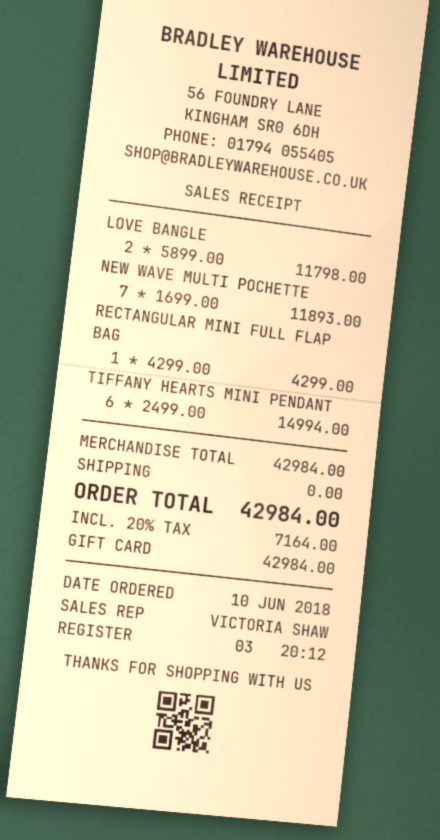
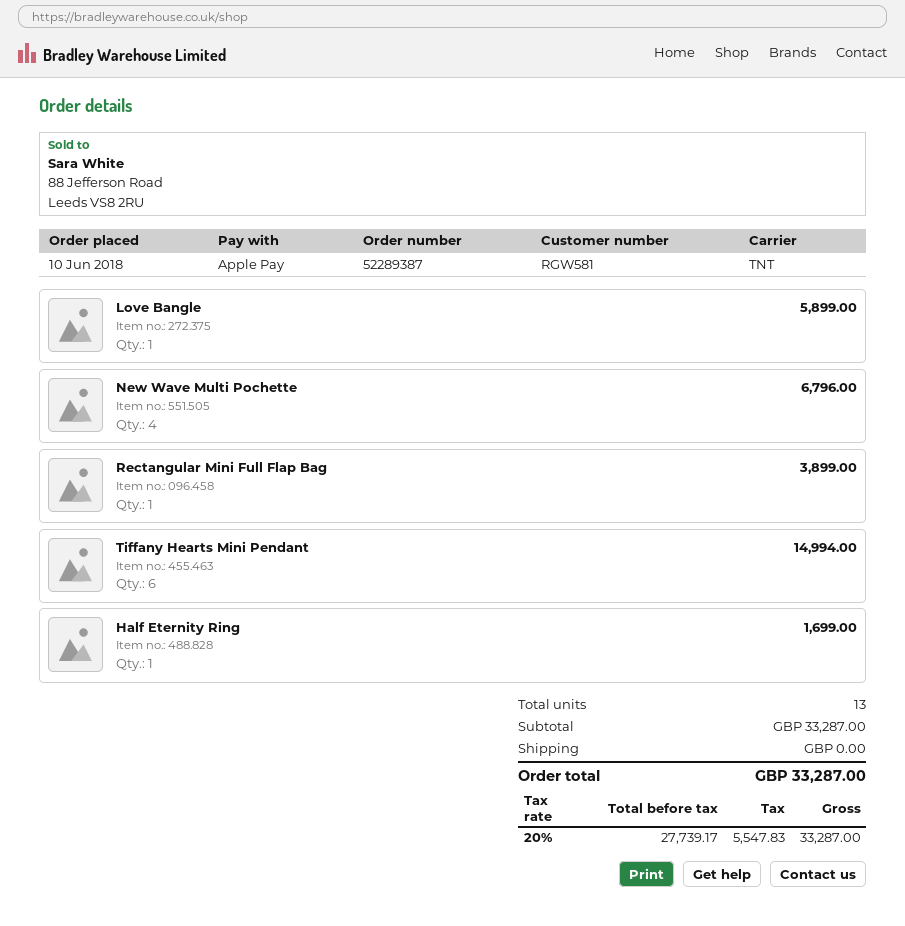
payment method: gift card -> Apple Pay
LOVE BANGLE: 2 for 11798.00 -> 1 for 5899.00
NEW WAVE MULTI POCHETTE: 7 for 11893.00 -> 4 for 6796.00
RECTANGULAR MINI FULL FLAP BAG: 1 for 4299.00 -> 1 for 3899.00
Half Eternity Ring: none -> 1 for 1699.00
subtotal: 42984.00 -> 33287.00
tax: 20% = 7164.00 -> 20% = 5547.83
total: 42984.00 -> 33287.00

